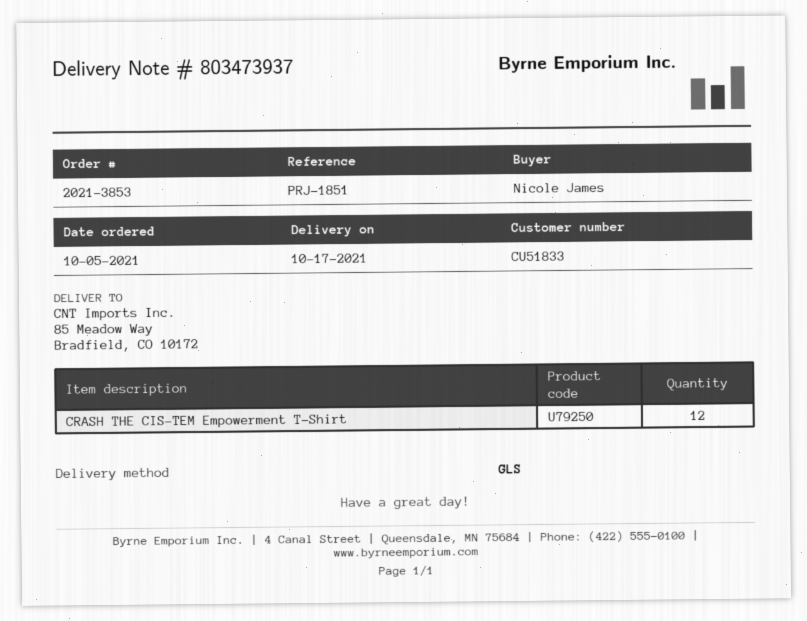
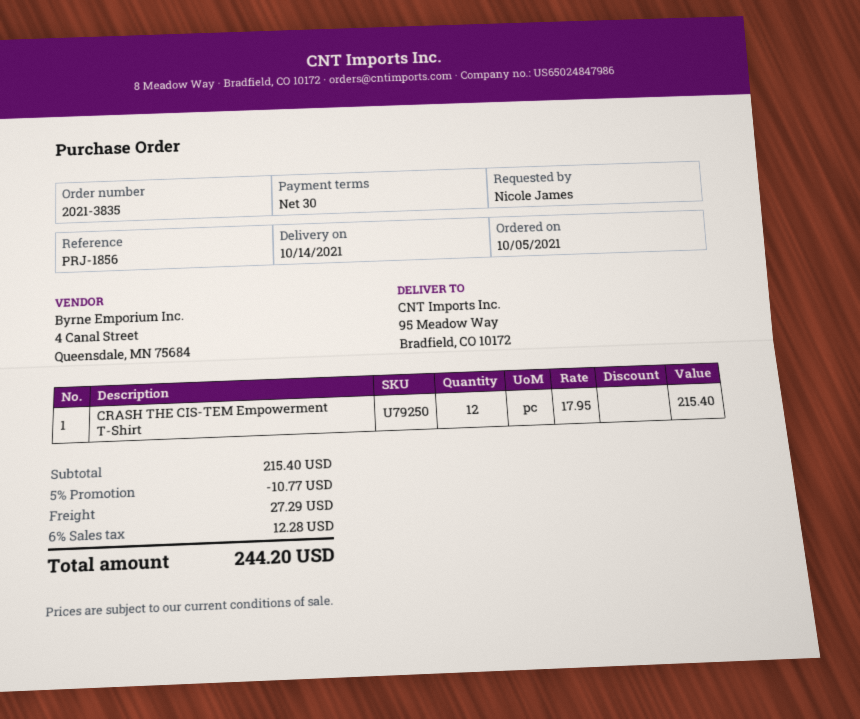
order number: 2021-3853 -> 2021-3835
delivery date: 2021-10-17 -> 2021-10-14
reference: PRJ-1851 -> PRJ-1856
ship to: 85 Meadow Way, Bradfield, CO 10172 -> 95 Meadow Way, Bradfield, CO 10172

